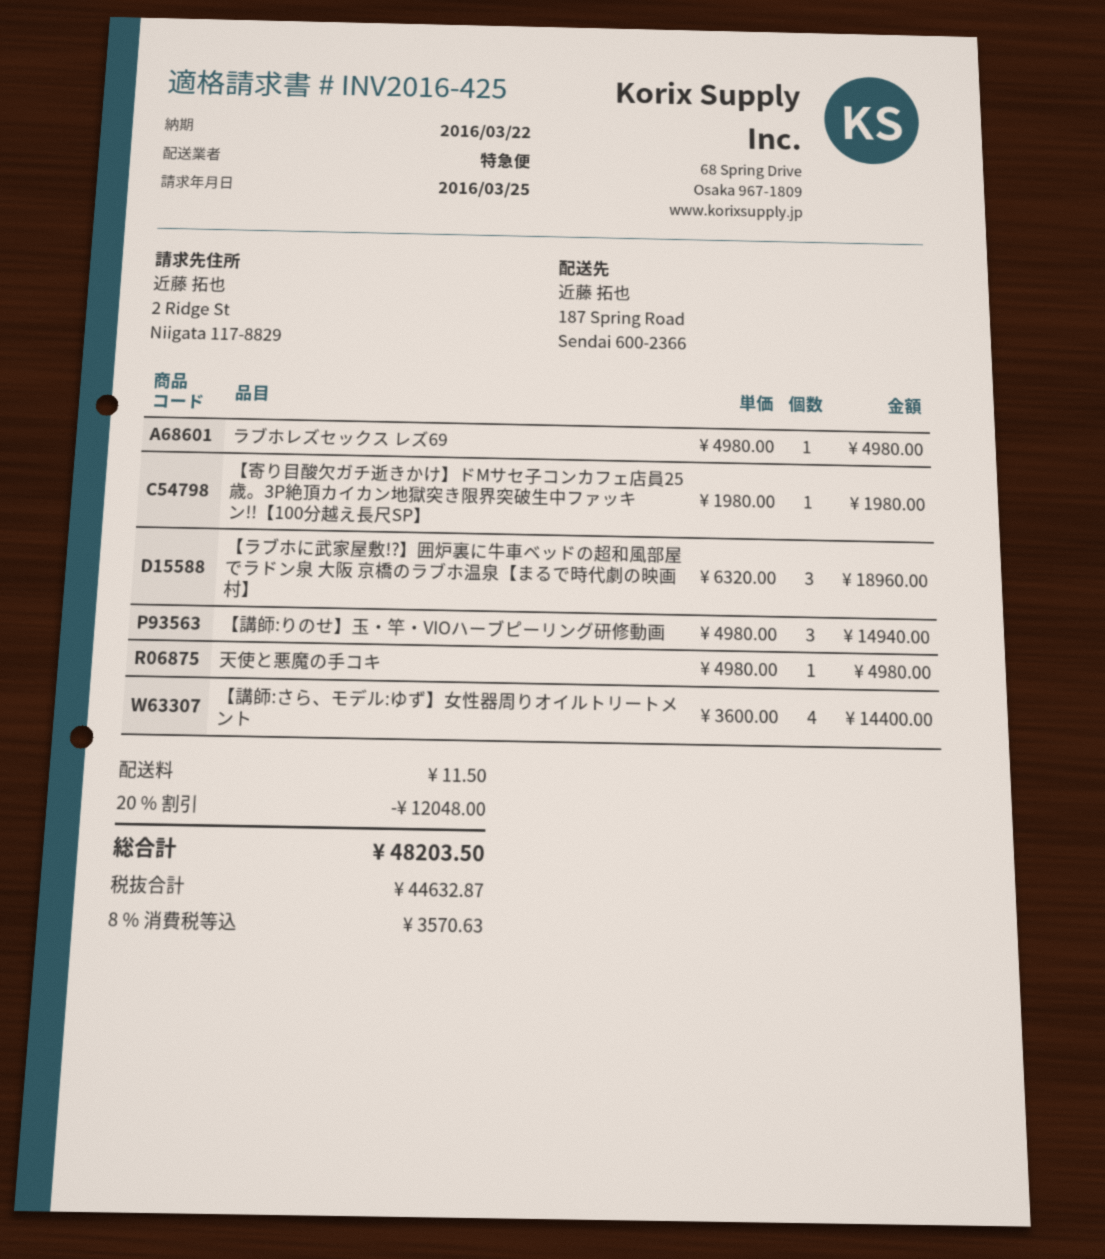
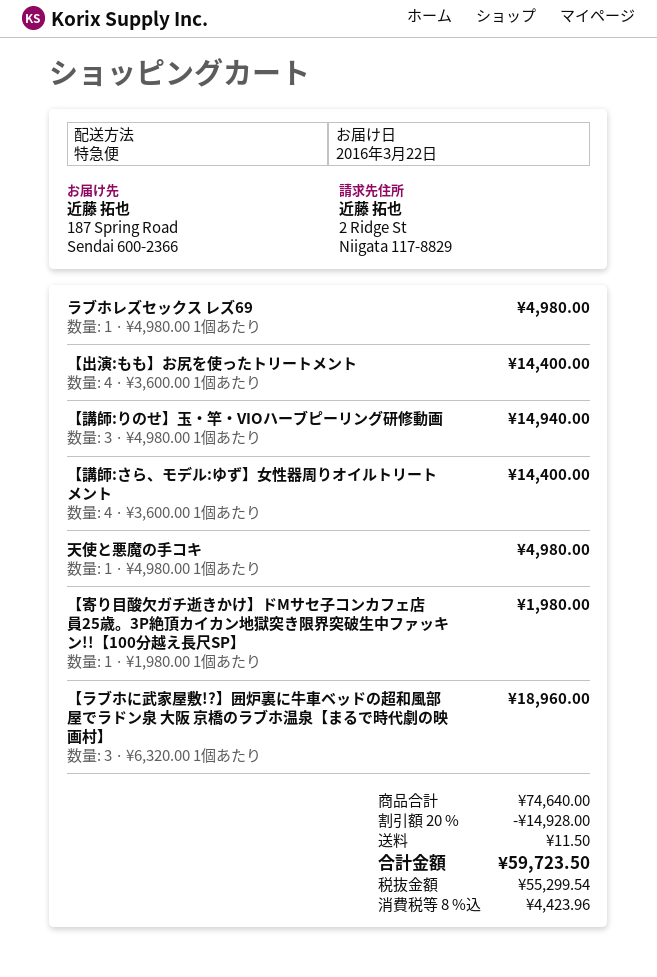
【出演:もも】お尻を使ったトリートメント: none -> 4 x 3600.00 = 14400.00
discount: 20% = 12048.00 -> 20% = 14928.00
net: 44632.87 -> 55299.54
tax: 8% = 3570.63 -> 8% = 4423.96
total: 48203.50 -> 59723.50

